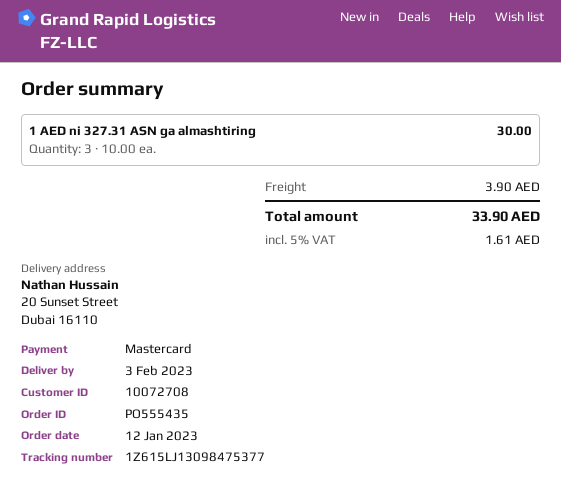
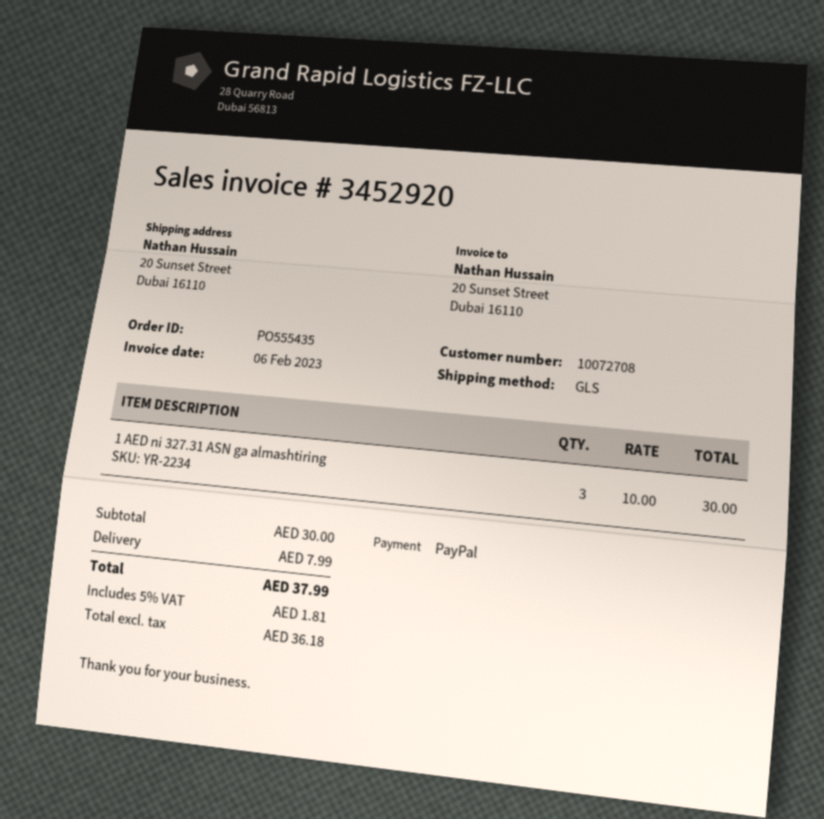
payment method: Mastercard -> PayPal
shipping: 3.90 -> 7.99
tax: 5% = 1.61 -> 5% = 1.81
total: 33.90 -> 37.99

